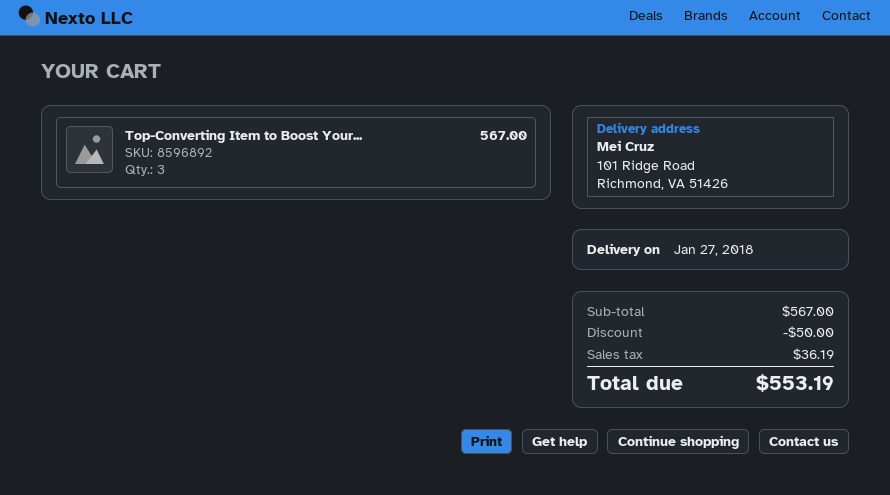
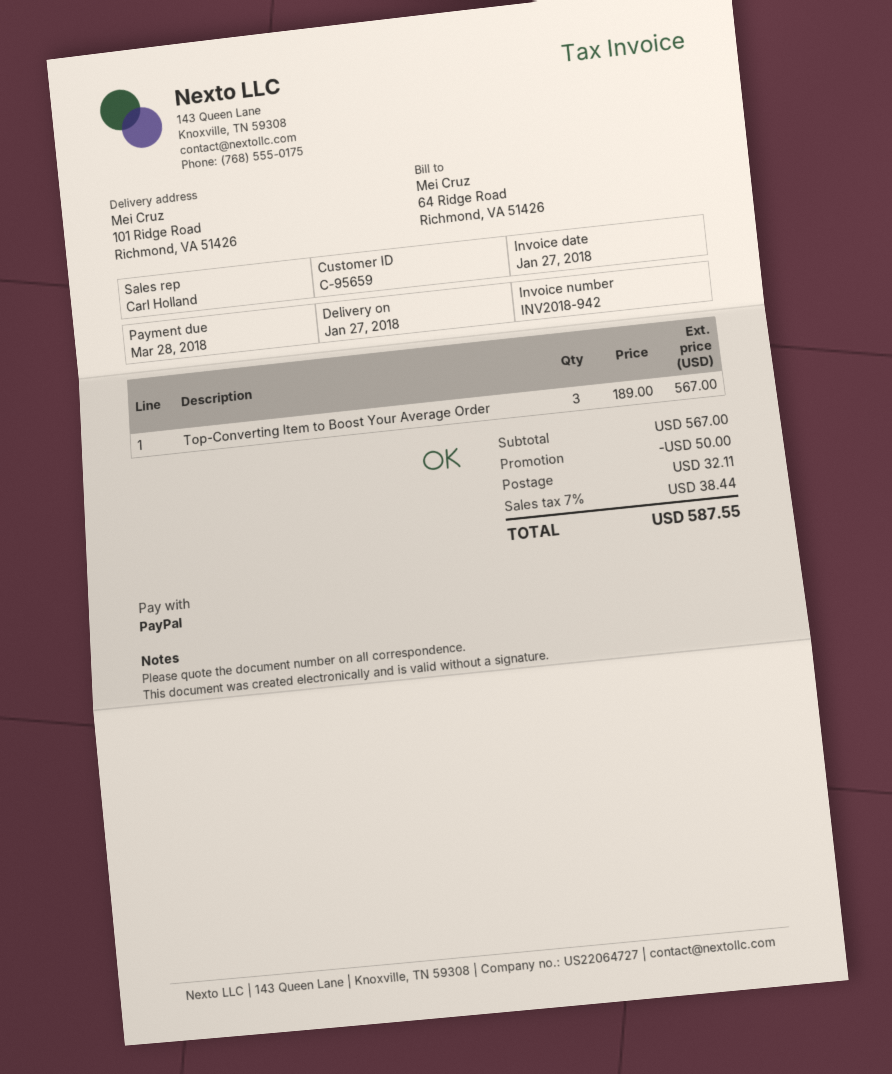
shipping: none -> 32.11
tax: 36.19 -> 38.44
total: 553.19 -> 587.55

